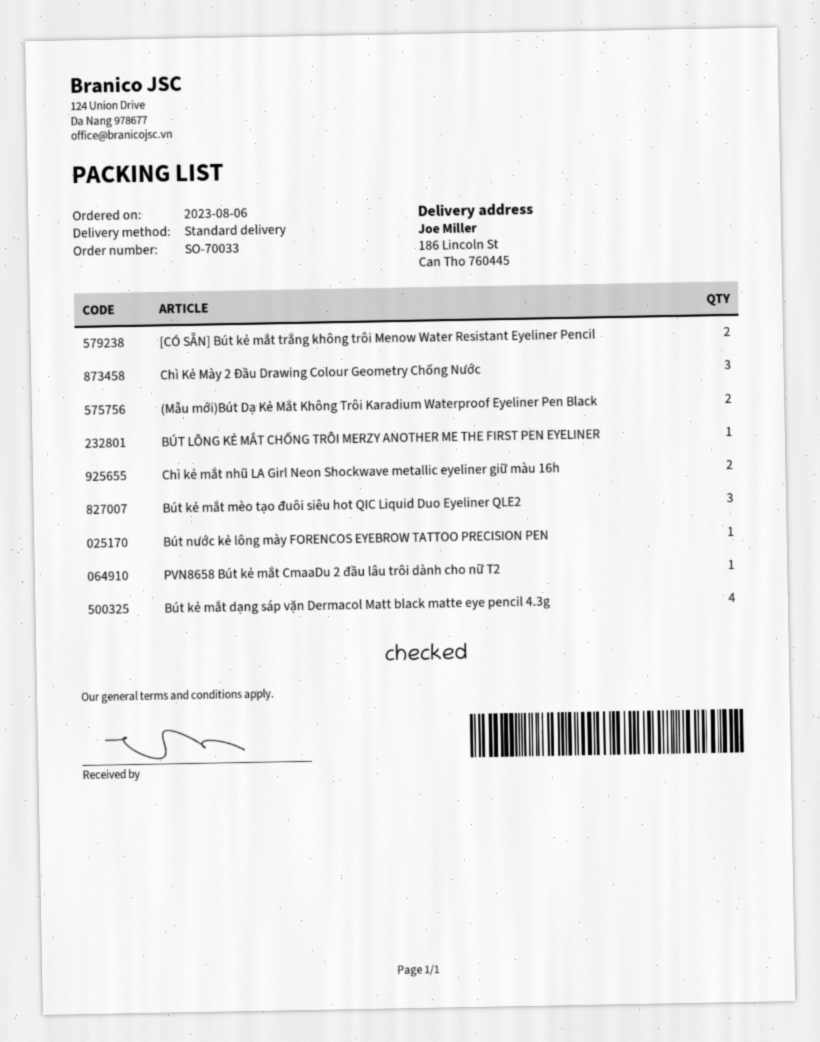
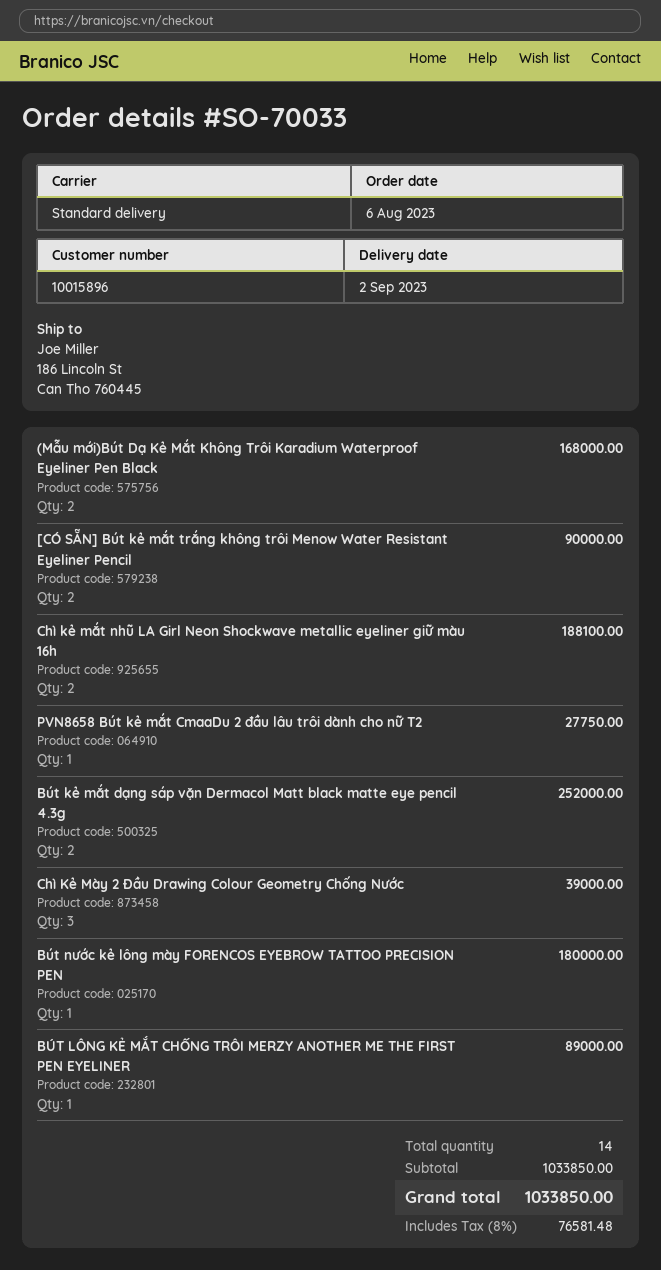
Bút kẻ mắt mèo tạo đuôi siêu hot QIC Liquid Duo Eyeliner QLE2: 3 -> none
Bút kẻ mắt dạng sáp vặn Dermacol Matt black matte eye pencil 4.3g: 4 -> 2

